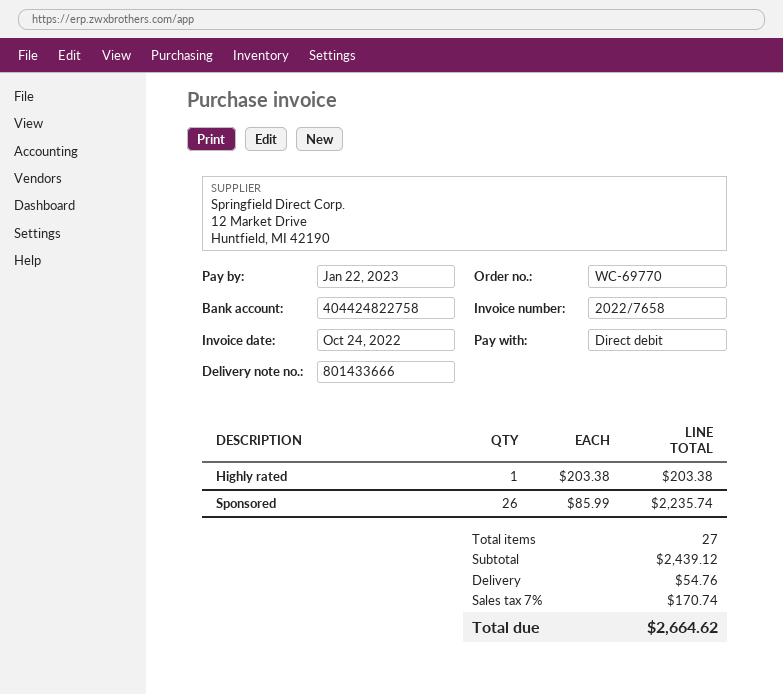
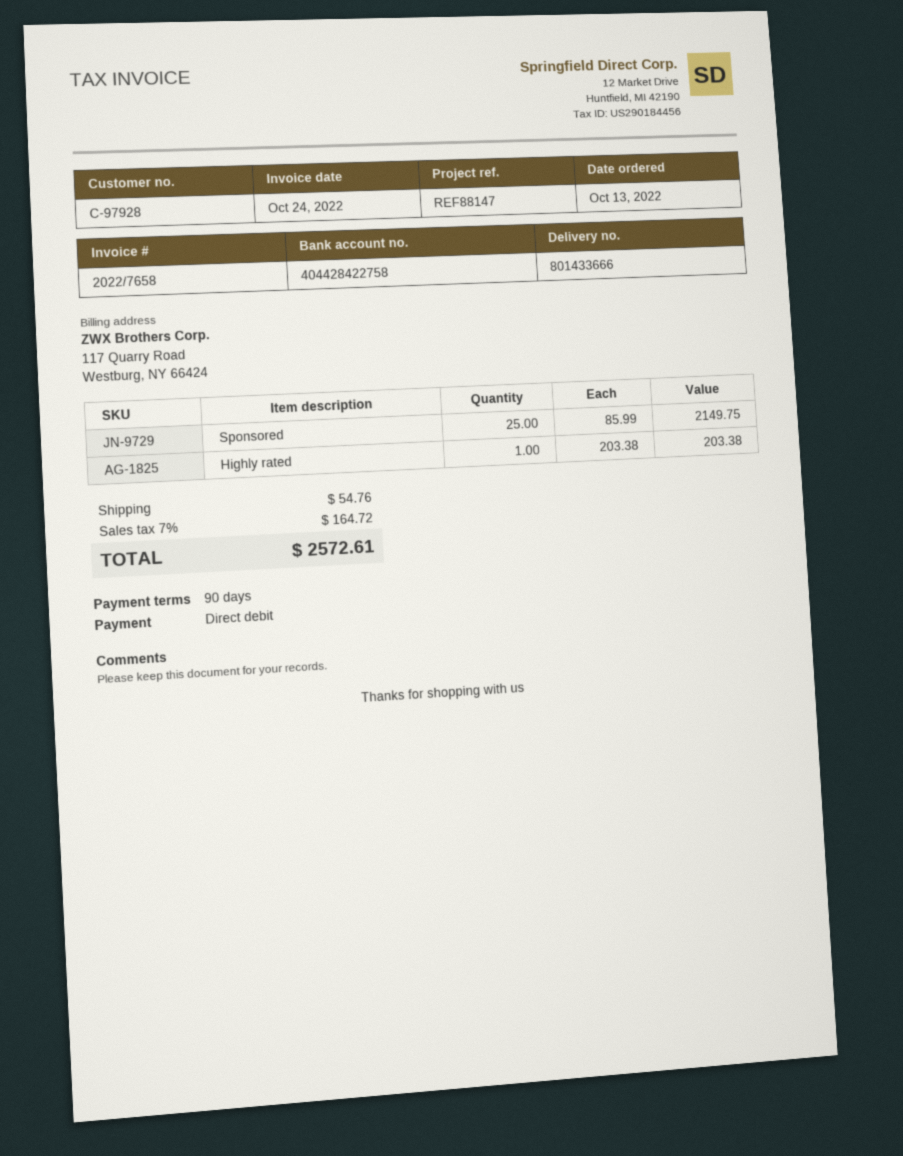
bank account: 404424822758 -> 404428422758
Sponsored: 26 x 85.99 = 2235.74 -> 25 x 85.99 = 2149.75
tax: 7% = 170.74 -> 7% = 164.72
total: 2664.62 -> 2572.61

